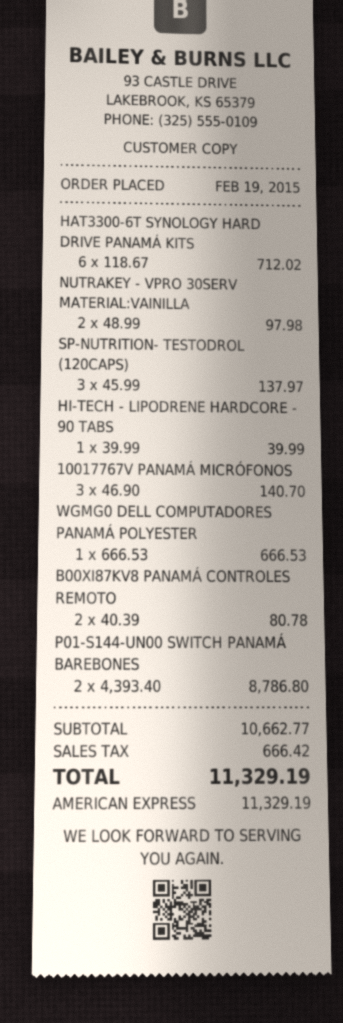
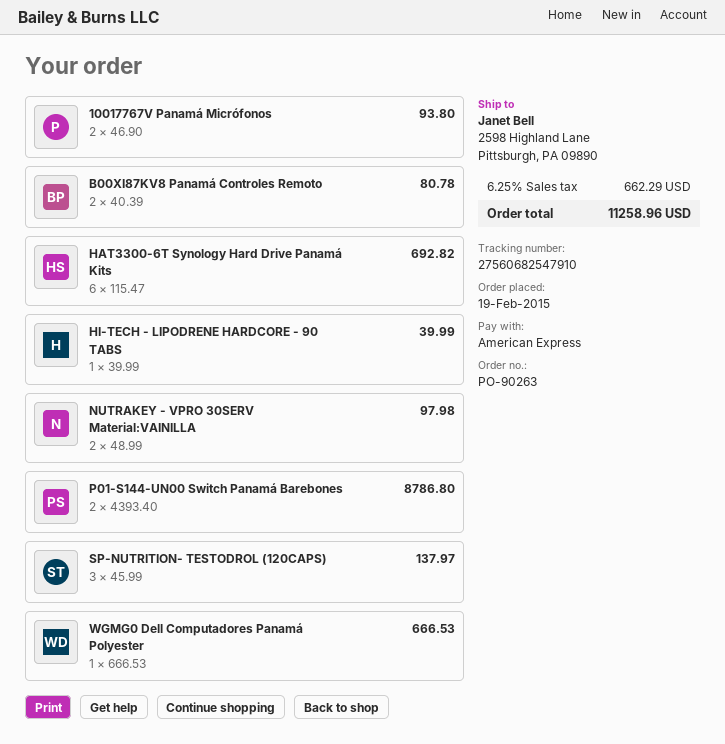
HAT3300-6T SYNOLOGY HARD DRIVE PANAMÁ KITS: 6 x 118.67 = 712.02 -> 6 x 115.47 = 692.82
10017767V PANAMÁ MICRÓFONOS: 3 x 46.90 = 140.70 -> 2 x 46.90 = 93.80
tax: 666.42 -> 662.29
total: 11329.19 -> 11258.96

